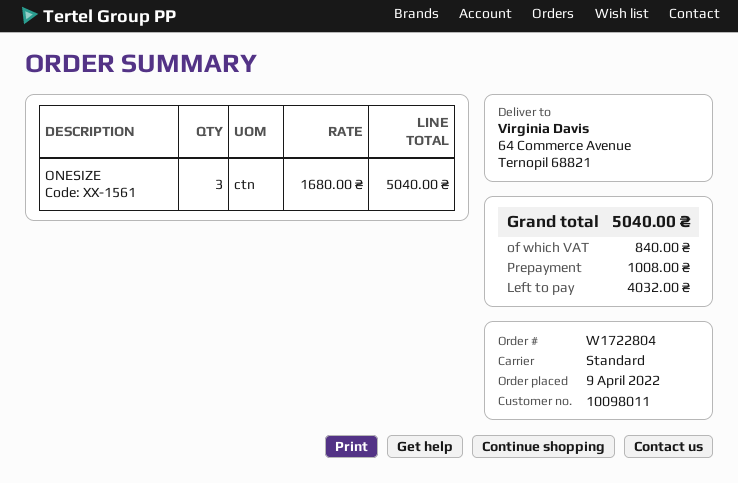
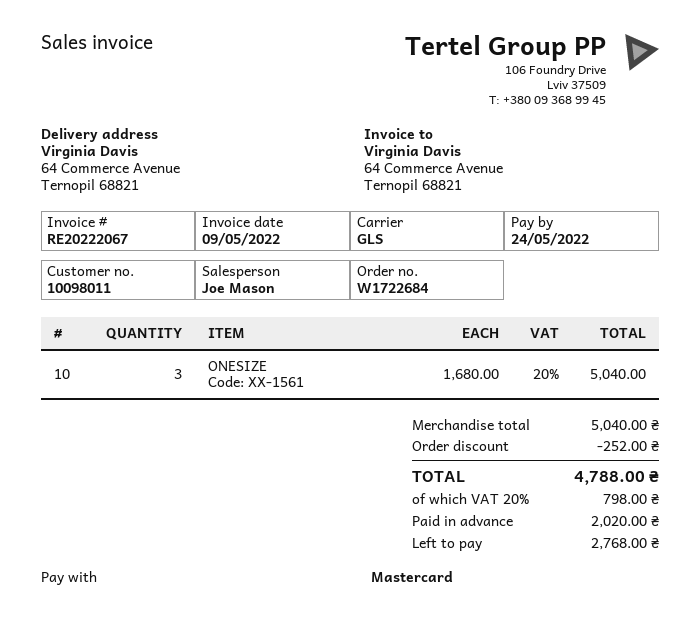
order number: W1722804 -> W1722684
shipping method: standard -> GLS
discount: none -> 252.00
tax: 840.00 -> 798.00
total: 5040.00 -> 4788.00
deposit: 1008.00 -> 2020.00
balance: 4032.00 -> 2768.00

